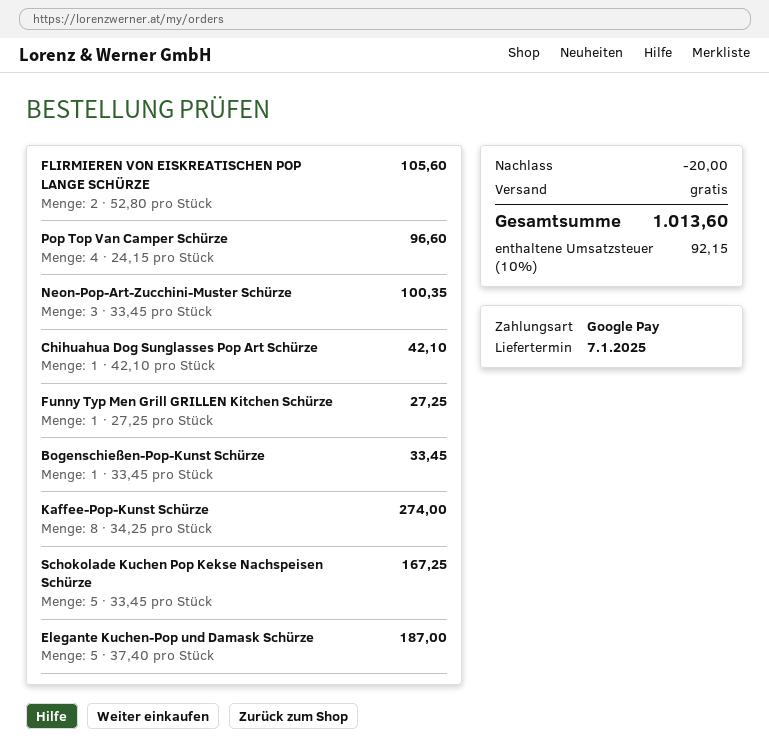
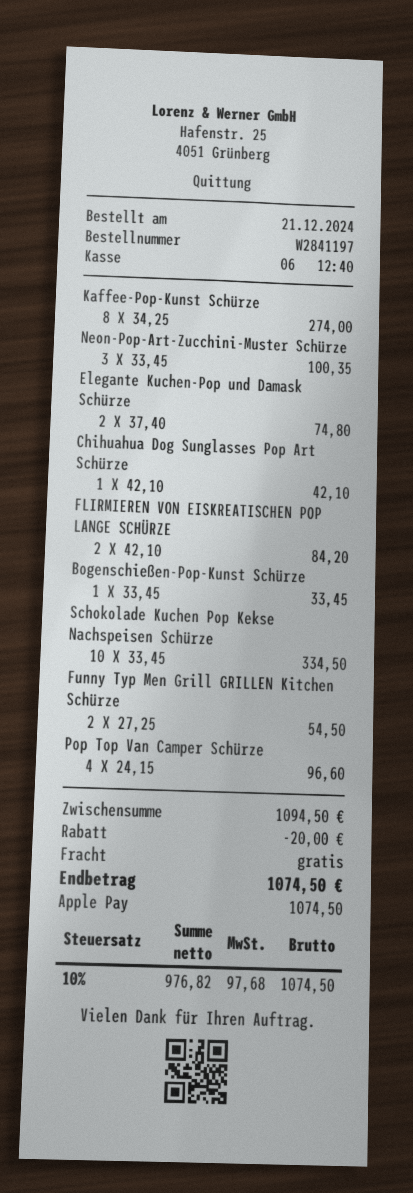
payment method: Google Pay -> Apple Pay
FLIRMIEREN VON EISKREATISCHEN POP LANGE SCHÜRZE: 2 x 52.80 = 105.60 -> 2 x 42.10 = 84.20
Funny Typ Men Grill GRILLEN Kitchen Schürze: 1 x 27.25 = 27.25 -> 2 x 27.25 = 54.50
Schokolade Kuchen Pop Kekse Nachspeisen Schürze: 5 x 33.45 = 167.25 -> 10 x 33.45 = 334.50
Elegante Kuchen-Pop und Damask Schürze: 5 x 37.40 = 187.00 -> 2 x 37.40 = 74.80
tax: 10% = 92.15 -> 10% = 97.68
total: 1013.60 -> 1074.50

